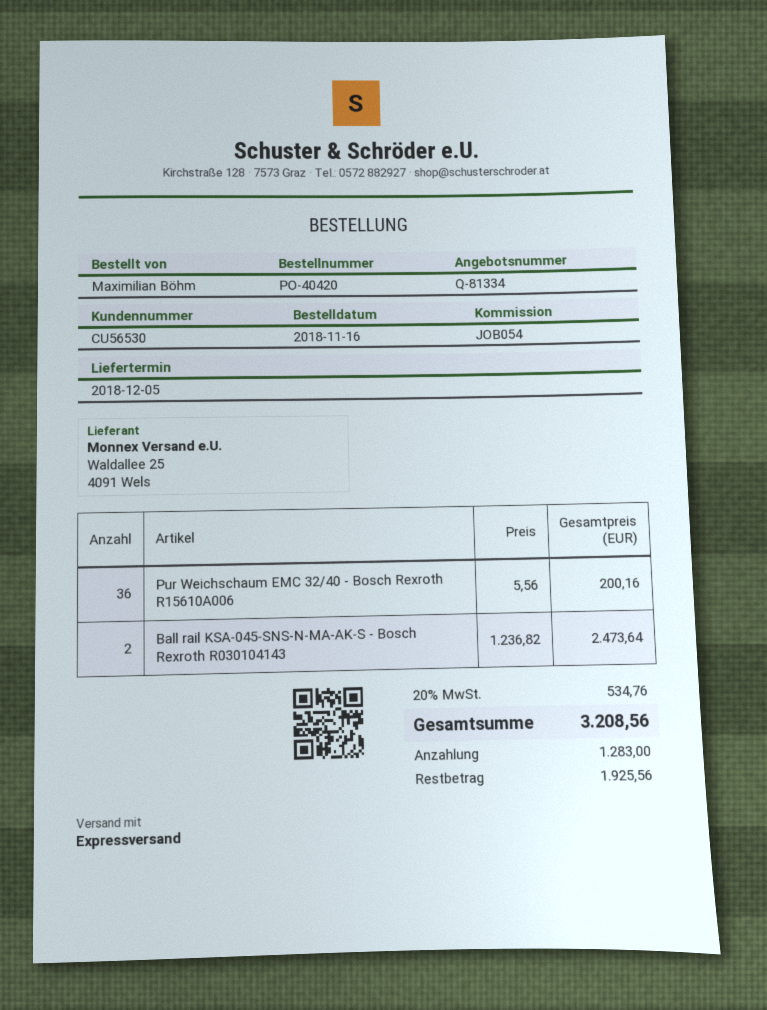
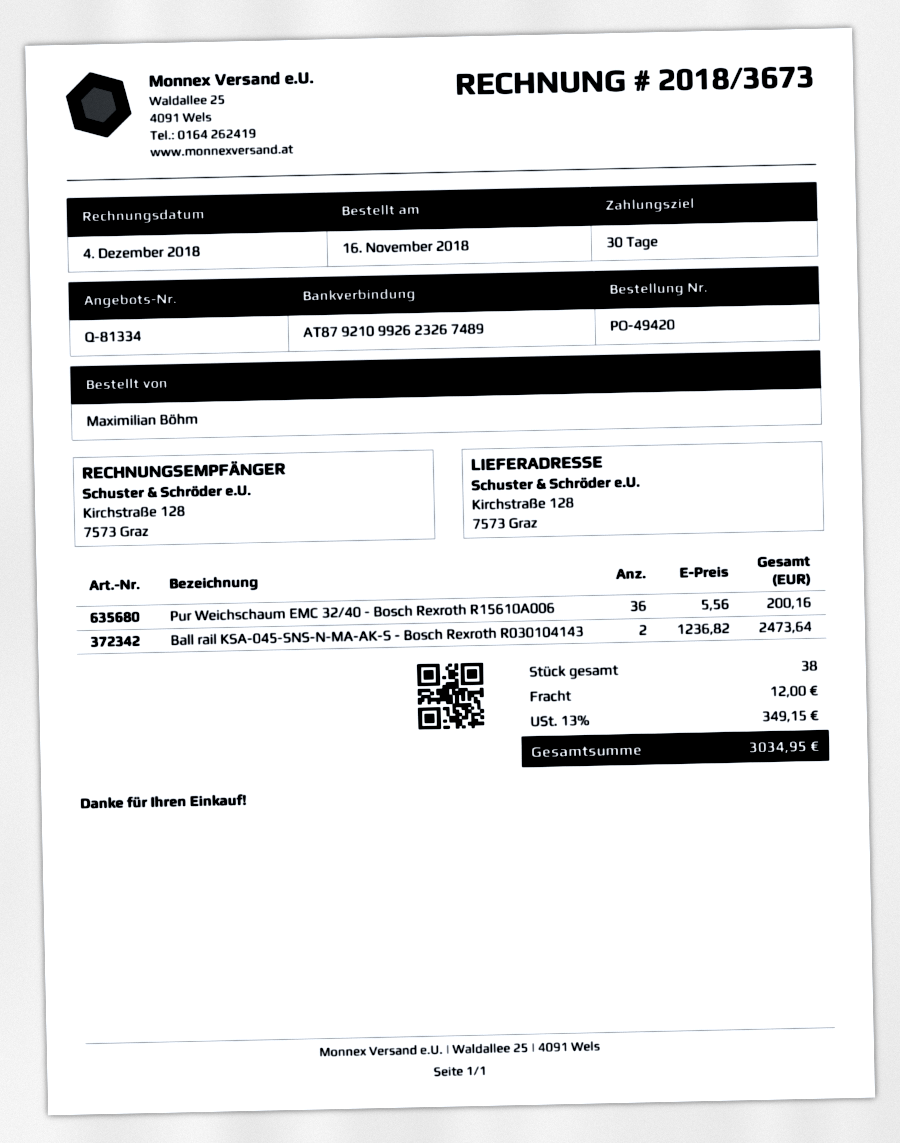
order number: PO-40420 -> PO-49420
shipping: none -> 12.00
tax: 20% = 534.76 -> 13% = 349.15
total: 3208.56 -> 3034.95

